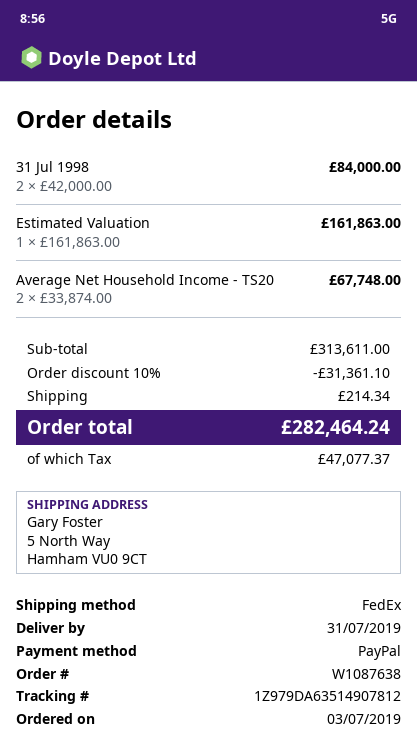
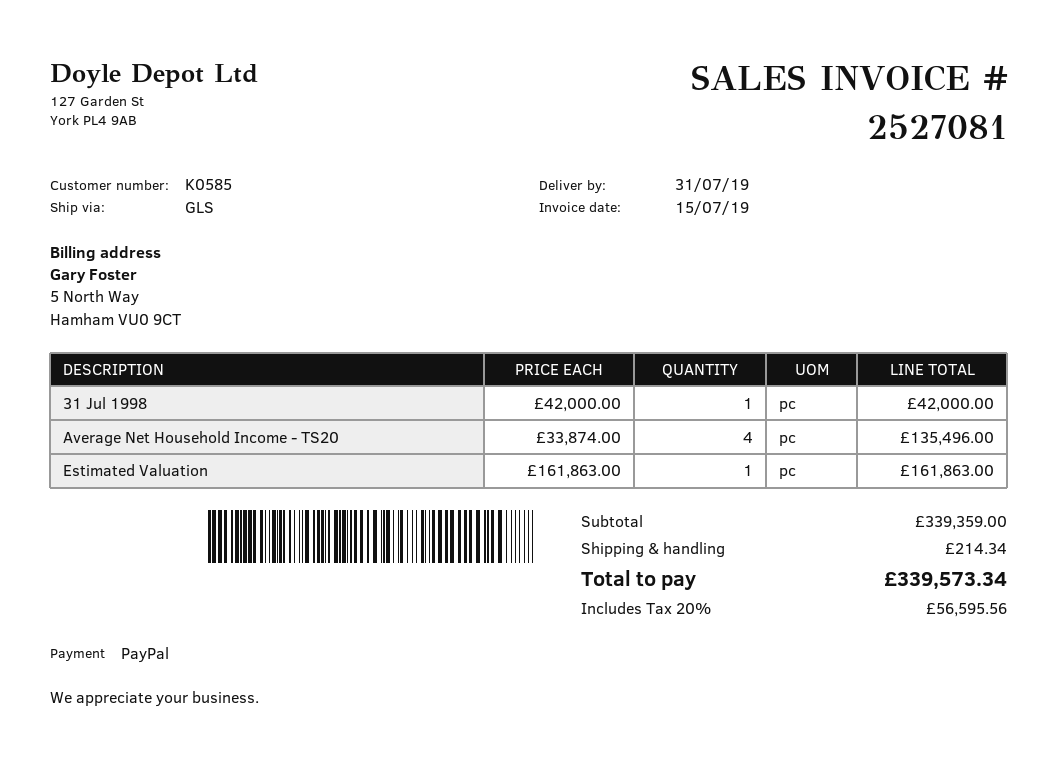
shipping method: FedEx -> GLS
31 Jul 1998: 2 x 42000.00 = 84000.00 -> 1 x 42000.00 = 42000.00
Average Net Household Income - TS20: 2 x 33874.00 = 67748.00 -> 4 x 33874.00 = 135496.00
subtotal: 313611.00 -> 339359.00
discount: 10% = 31361.10 -> none
tax: 47077.37 -> 56595.56
total: 282464.24 -> 339573.34

